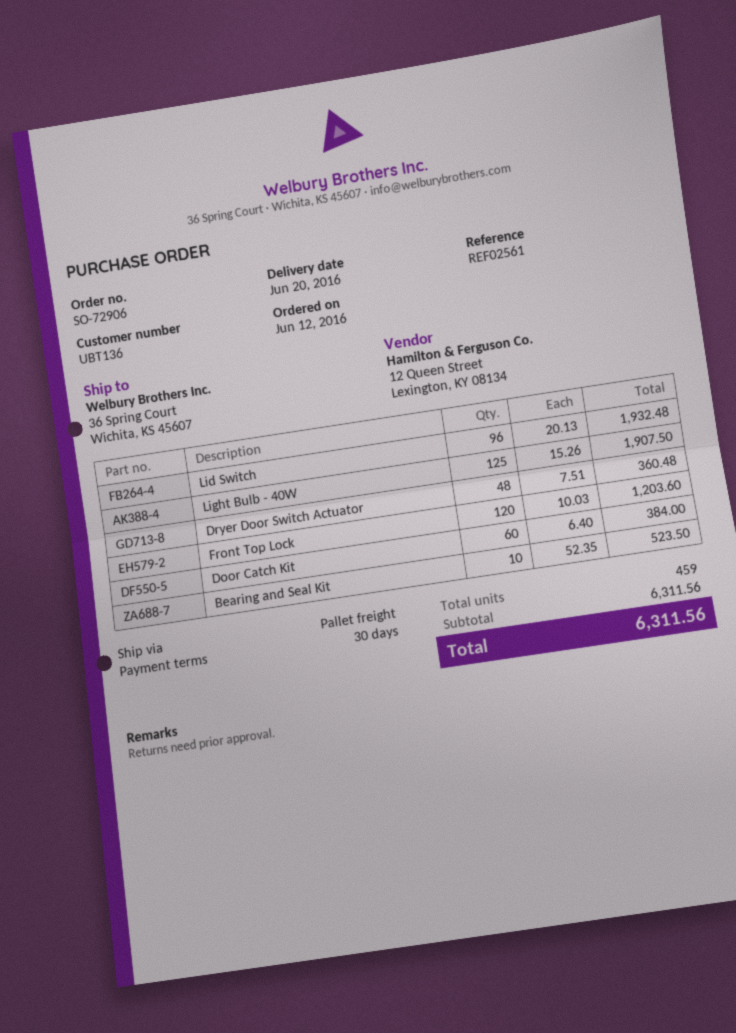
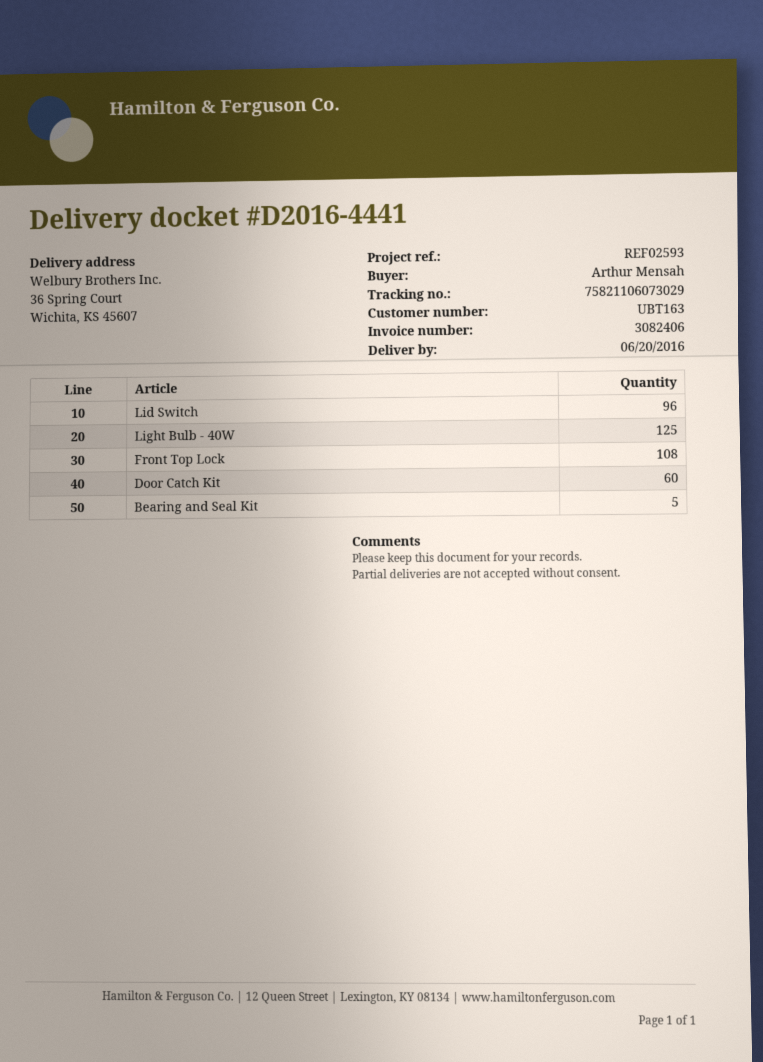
customer number: UBT136 -> UBT163
reference: REF02561 -> REF02593
Dryer Door Switch Actuator: 48 -> none
Front Top Lock: 120 -> 108
Bearing and Seal Kit: 10 -> 5

